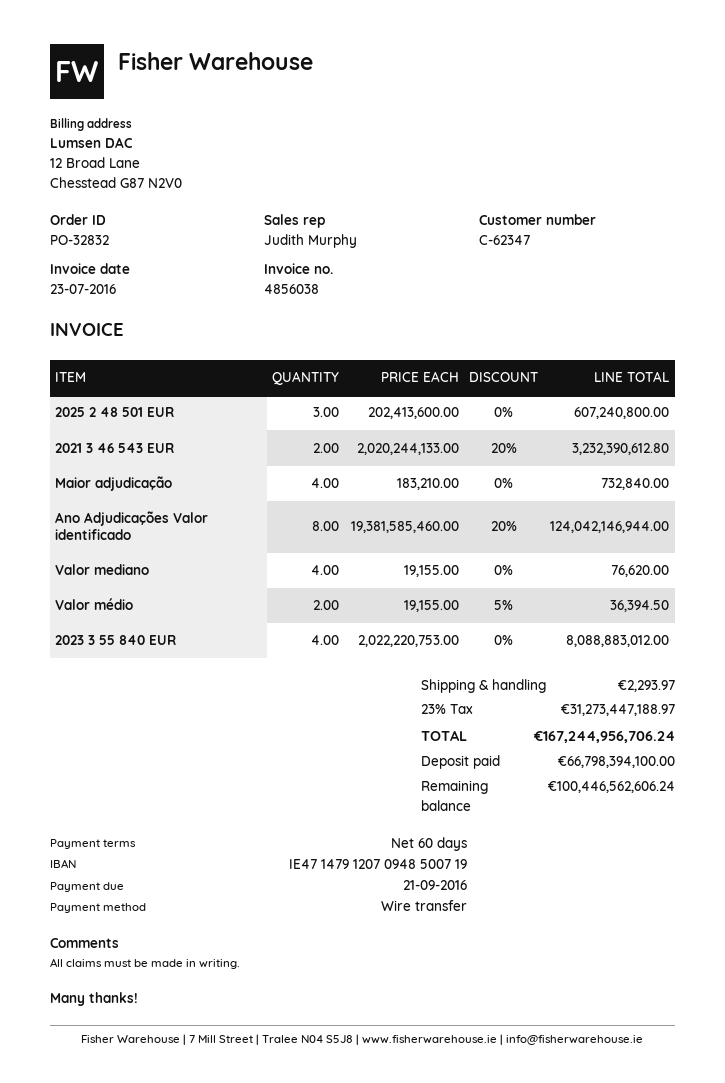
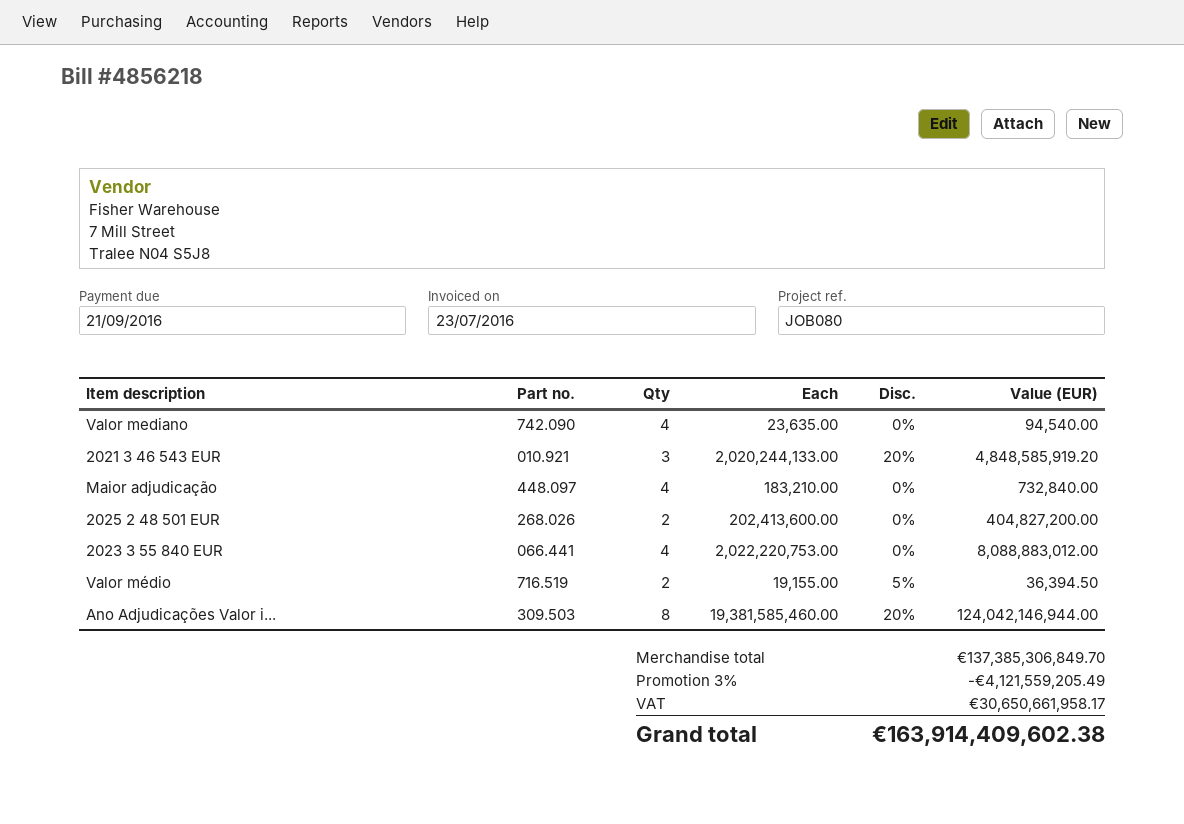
invoice number: 4856038 -> 4856218
2025 2 48 501 EUR: 3 x 202413600.00 = 607240800.00 -> 2 x 202413600.00 = 404827200.00
2021 3 46 543 EUR: 2 x 2020244133.00 - 20% = 3232390612.80 -> 3 x 2020244133.00 - 20% = 4848585919.20
Valor mediano: 4 x 19155.00 = 76620.00 -> 4 x 23635.00 = 94540.00
discount: none -> 3% = 4121559205.49
shipping: 2293.97 -> none
tax: 31273447188.97 -> 30650661958.17
total: 167244956706.24 -> 163914409602.38

